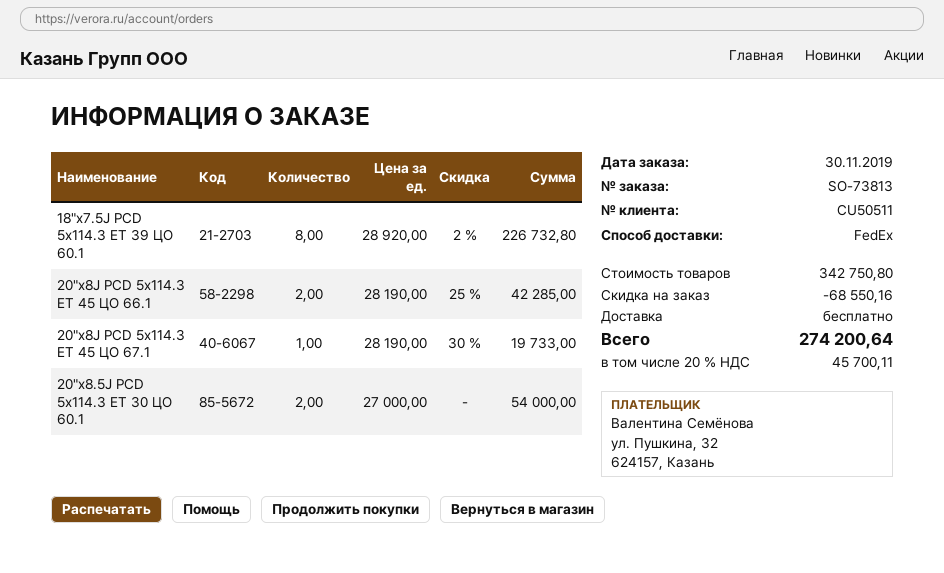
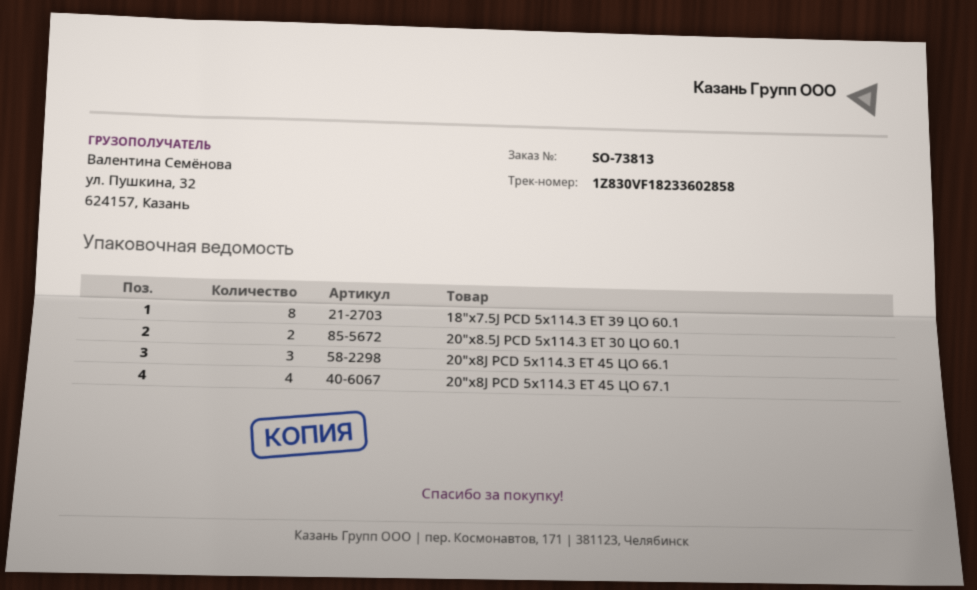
20"x8J PCD 5x114.3 ЕТ 45 ЦО 66.1: 2 -> 3
20"x8J PCD 5x114.3 ЕТ 45 ЦО 67.1: 1 -> 4

